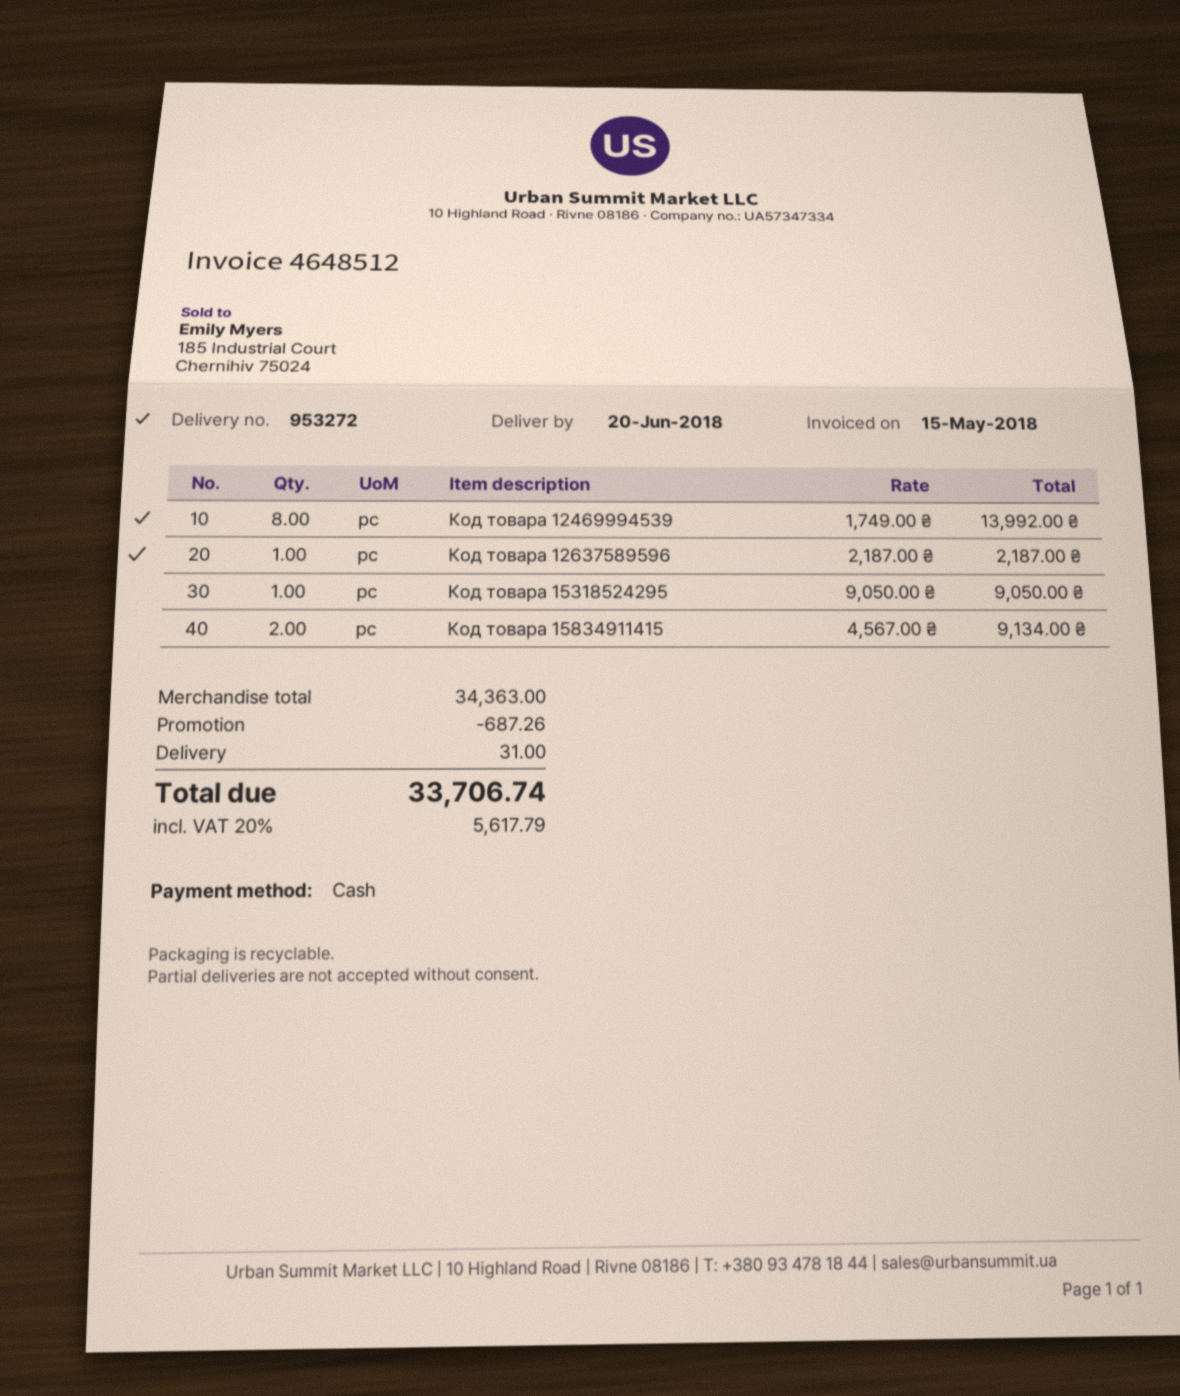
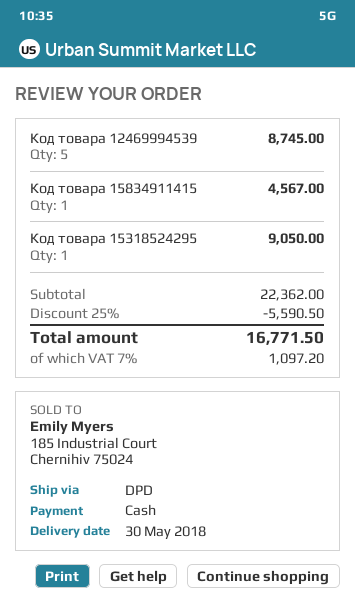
delivery date: 2018-06-20 -> 2018-05-30
Код товара 12469994539: 8 for 13992.00 -> 5 for 8745.00
Код товара 12637589596: 1 for 2187.00 -> none
Код товара 15834911415: 2 for 9134.00 -> 1 for 4567.00
subtotal: 34363.00 -> 22362.00
discount: 687.26 -> 5590.50
shipping: 31.00 -> none
tax: 20% = 5617.79 -> 7% = 1097.20
total: 33706.74 -> 16771.50

